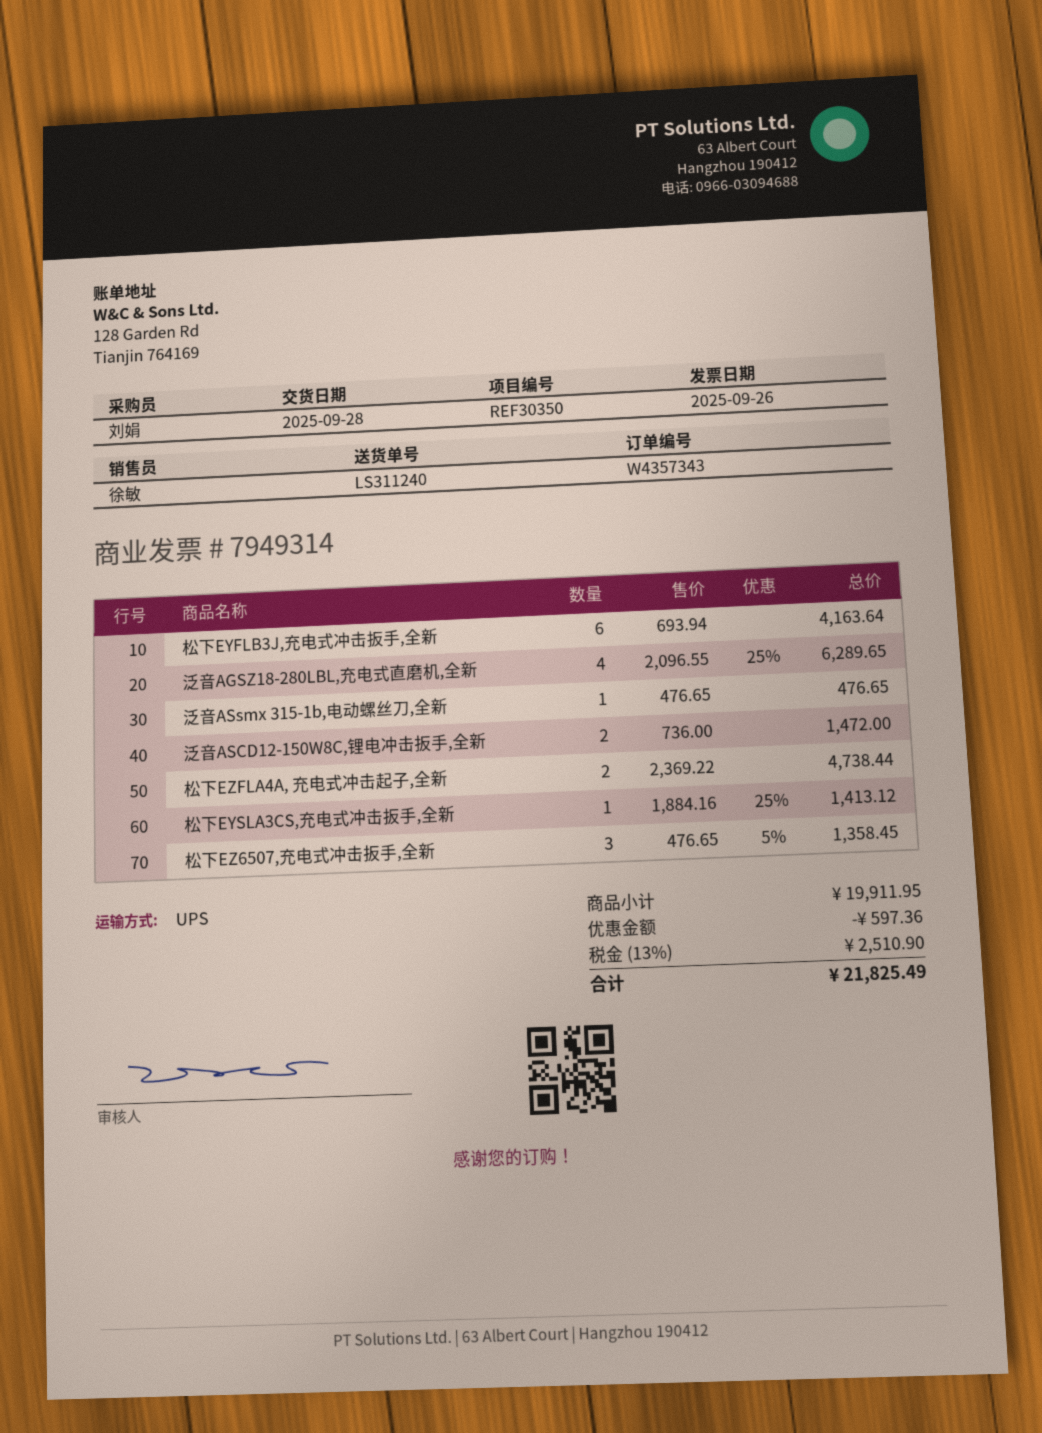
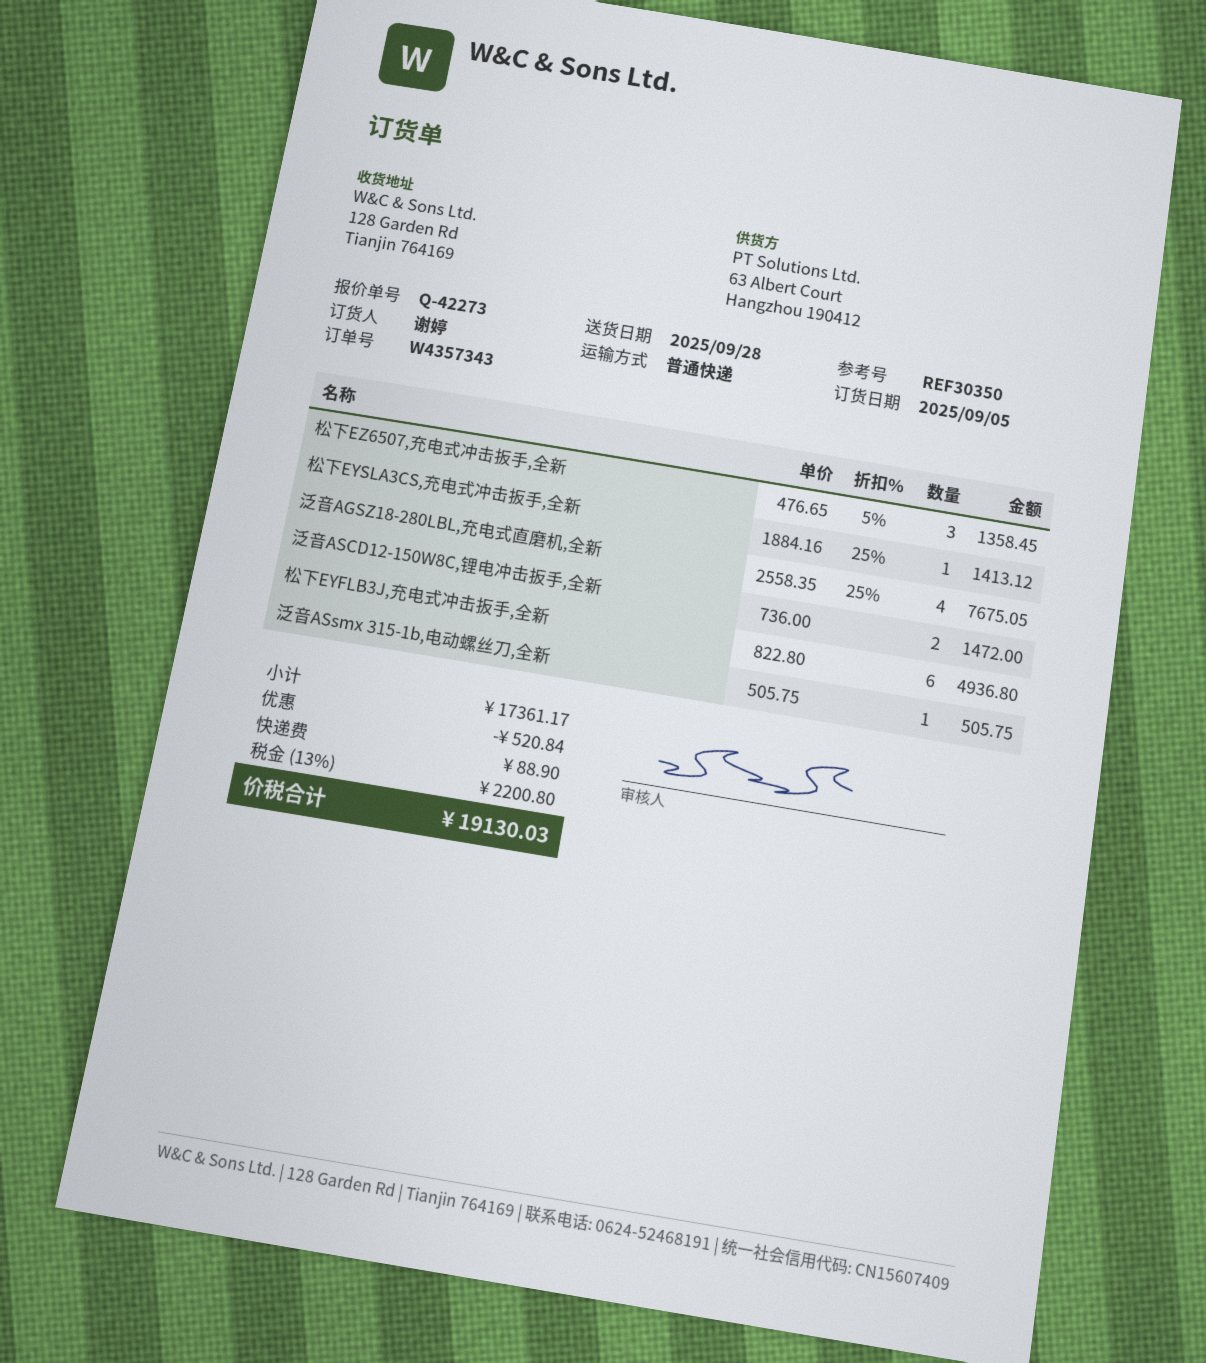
ordered by: 刘娟 -> 谢婷
shipping method: UPS -> standard
松下EYFLB3J,充电式冲击扳手,全新: 6 x 693.94 = 4163.64 -> 6 x 822.80 = 4936.80
泛音AGSZ18-280LBL,充电式直磨机,全新: 4 x 2096.55 - 25% = 6289.65 -> 4 x 2558.35 - 25% = 7675.05
泛音ASsmx 315-1b,电动螺丝刀,全新: 1 x 476.65 = 476.65 -> 1 x 505.75 = 505.75
松下EZFLA4A, 充电式冲击起子,全新: 2 x 2369.22 = 4738.44 -> none
subtotal: 19911.95 -> 17361.17
discount: 597.36 -> 520.84
shipping: none -> 88.90
tax: 13% = 2510.90 -> 13% = 2200.80
total: 21825.49 -> 19130.03

